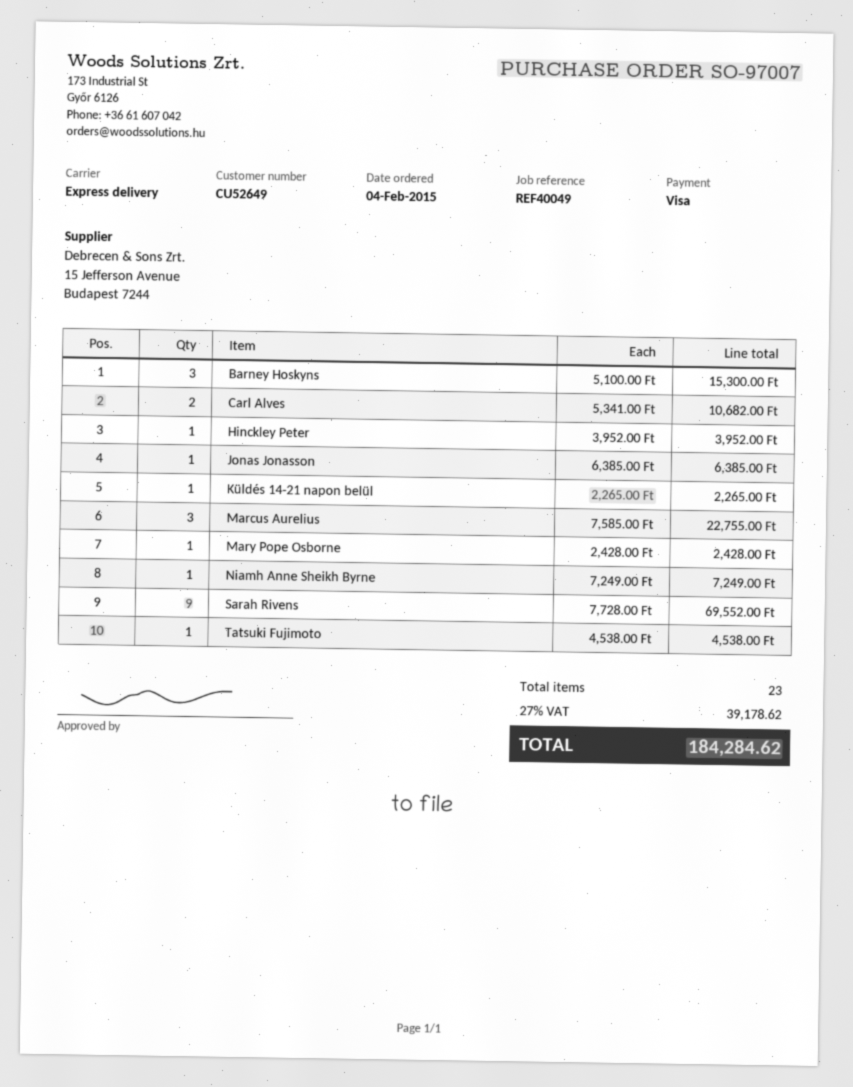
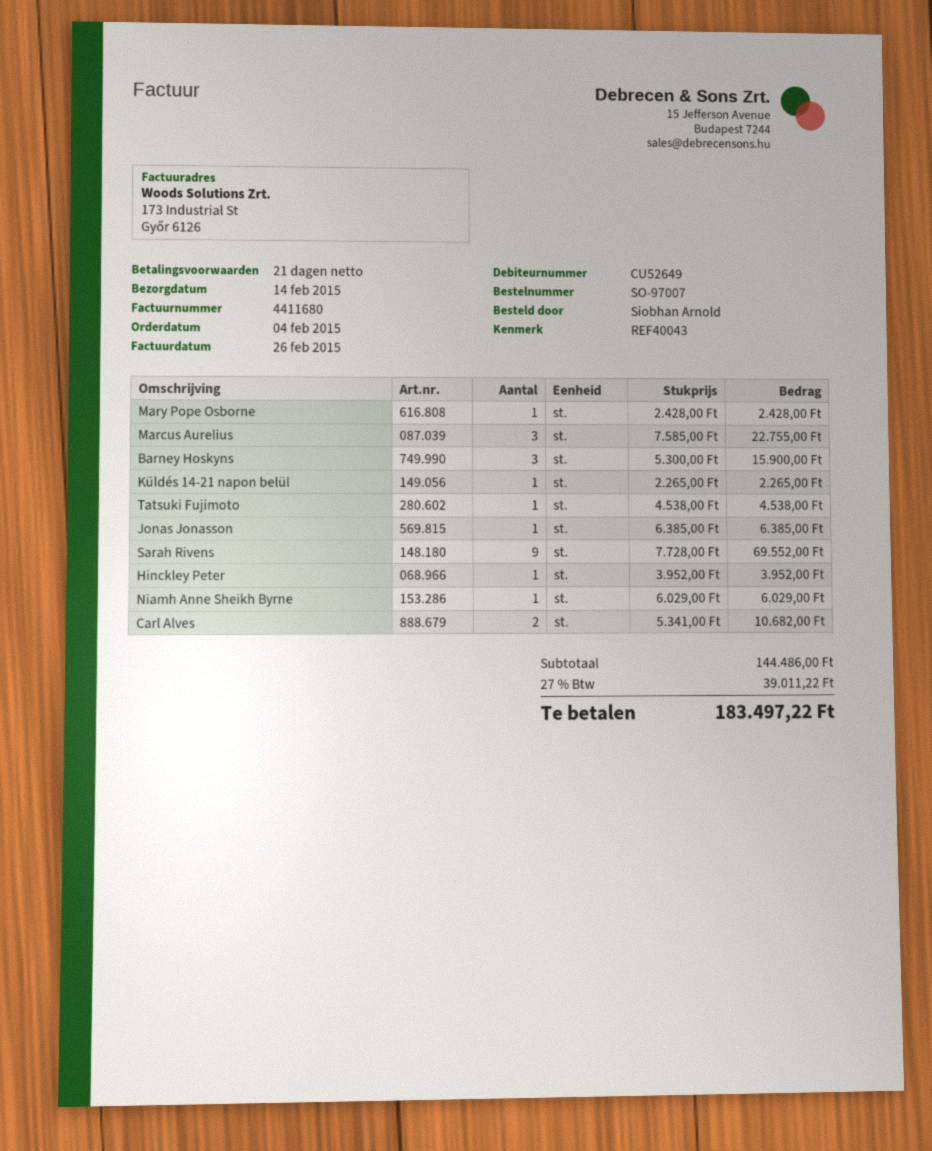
reference: REF40049 -> REF40043
Barney Hoskyns: 3 x 5100.00 = 15300.00 -> 3 x 5300.00 = 15900.00
Niamh Anne Sheikh Byrne: 1 x 7249.00 = 7249.00 -> 1 x 6029.00 = 6029.00
tax: 27% = 39178.62 -> 27% = 39011.22
total: 184284.62 -> 183497.22

